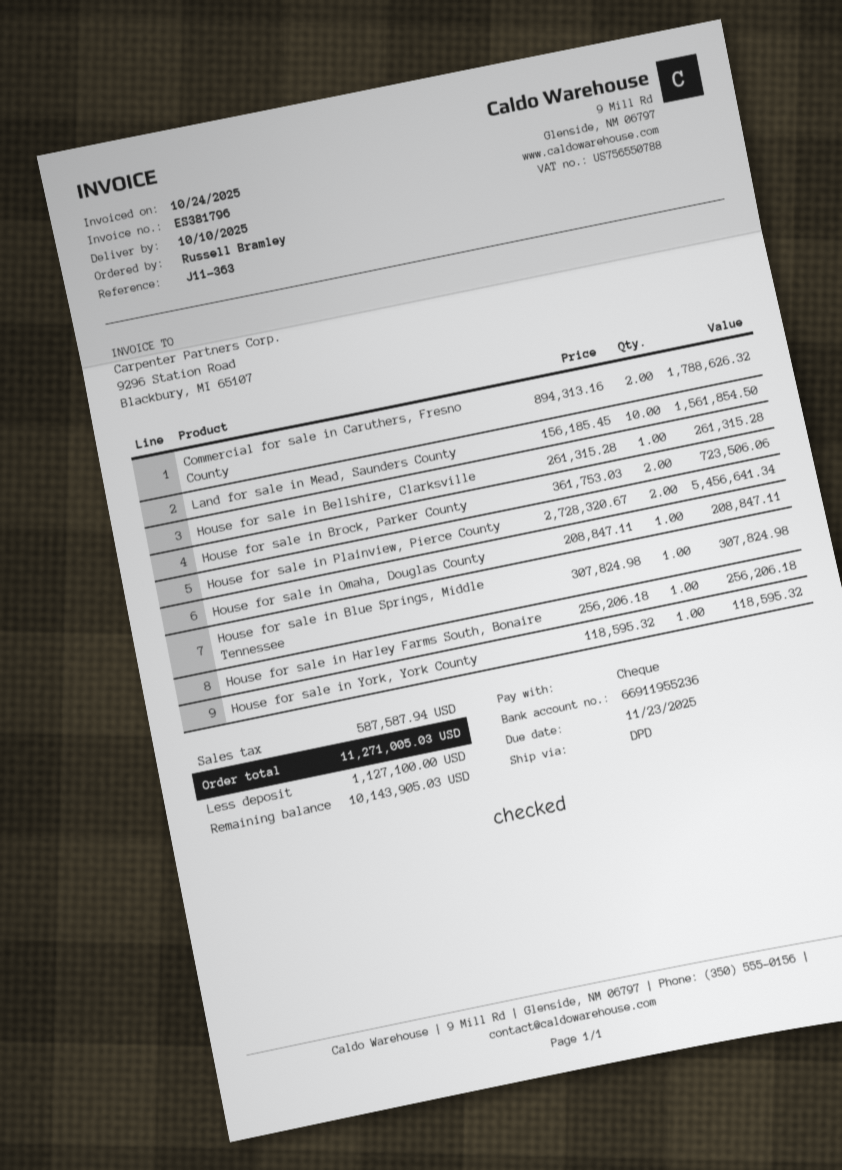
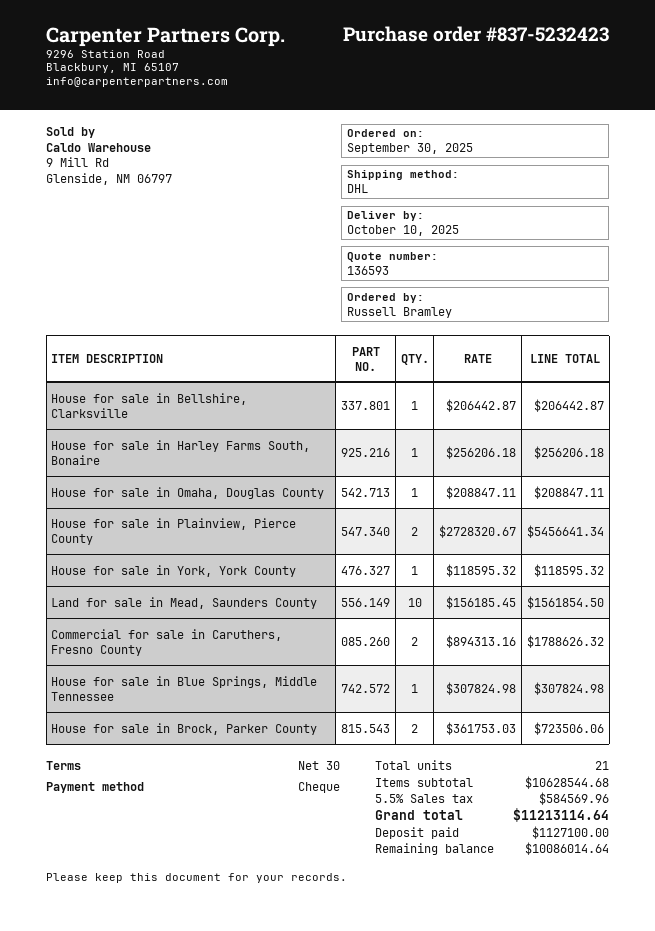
shipping method: DPD -> DHL
House for sale in Bellshire, Clarksville: 1 x 261315.28 = 261315.28 -> 1 x 206442.87 = 206442.87
tax: 587587.94 -> 584569.96
total: 11271005.03 -> 11213114.64
balance: 10143905.03 -> 10086014.64

